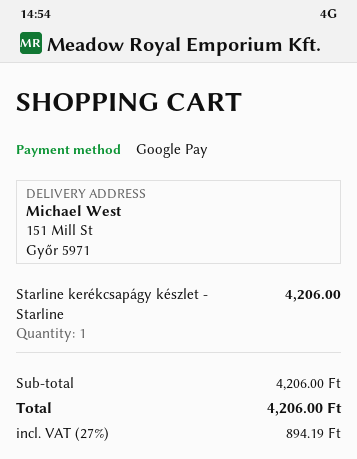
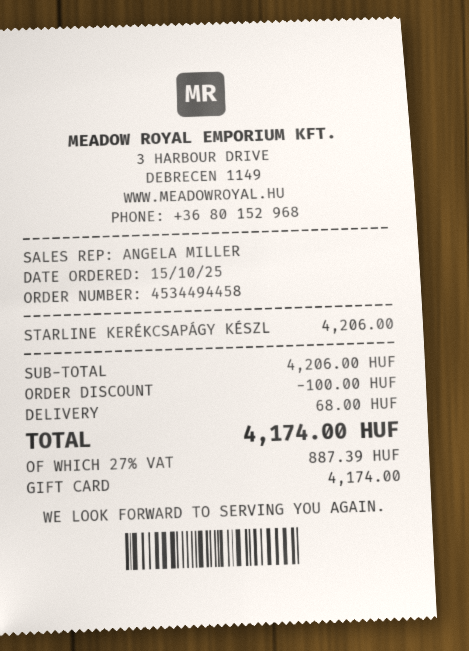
payment method: Google Pay -> gift card
discount: none -> 100.00
shipping: none -> 68.00
tax: 27% = 894.19 -> 27% = 887.39
total: 4206.00 -> 4174.00

